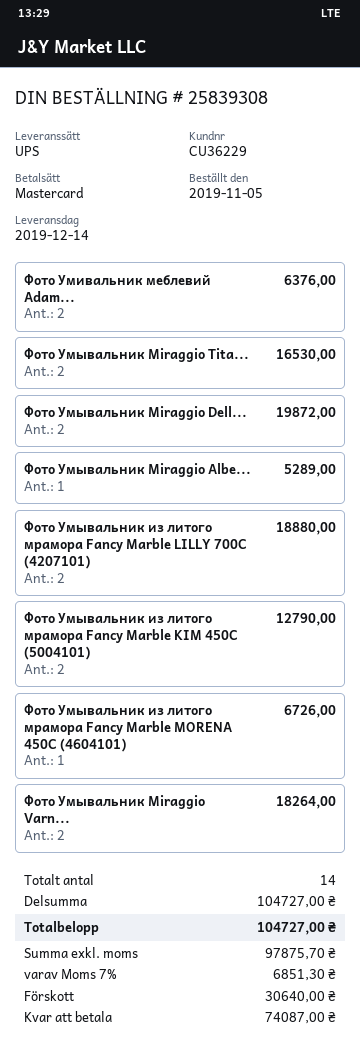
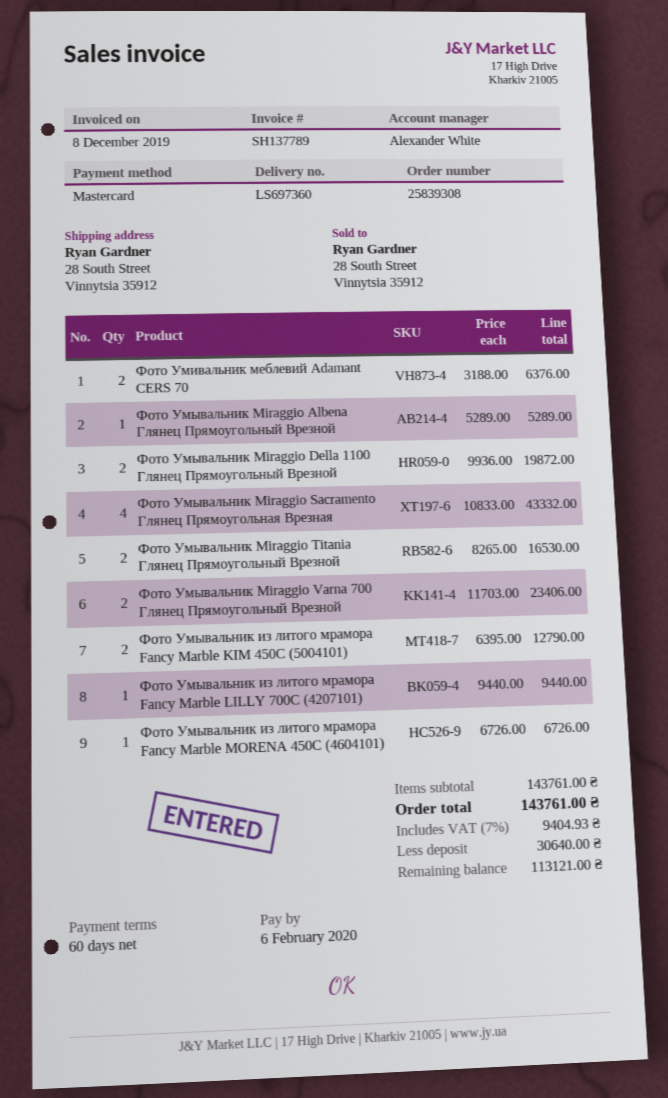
Фото Умывальник из литого мрамора Fancy Marble LILLY 700С (4207101): 2 for 18880.00 -> 1 for 9440.00
Фото Умывальник Miraggio Varn...: 2 for 18264.00 -> 2 for 23406.00
Фото Умывальник Miraggio Sacramento Глянец Прямоугольная Врезная: none -> 4 for 43332.00
subtotal: 104727.00 -> 143761.00
tax: 7% = 6851.30 -> 7% = 9404.93
total: 104727.00 -> 143761.00
balance: 74087.00 -> 113121.00

